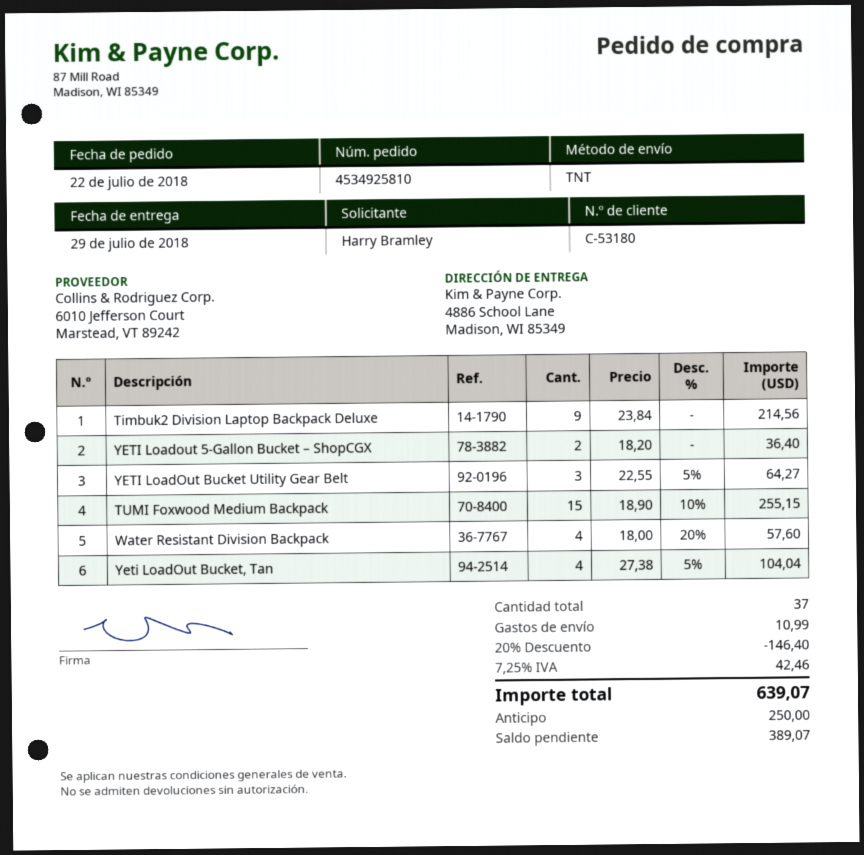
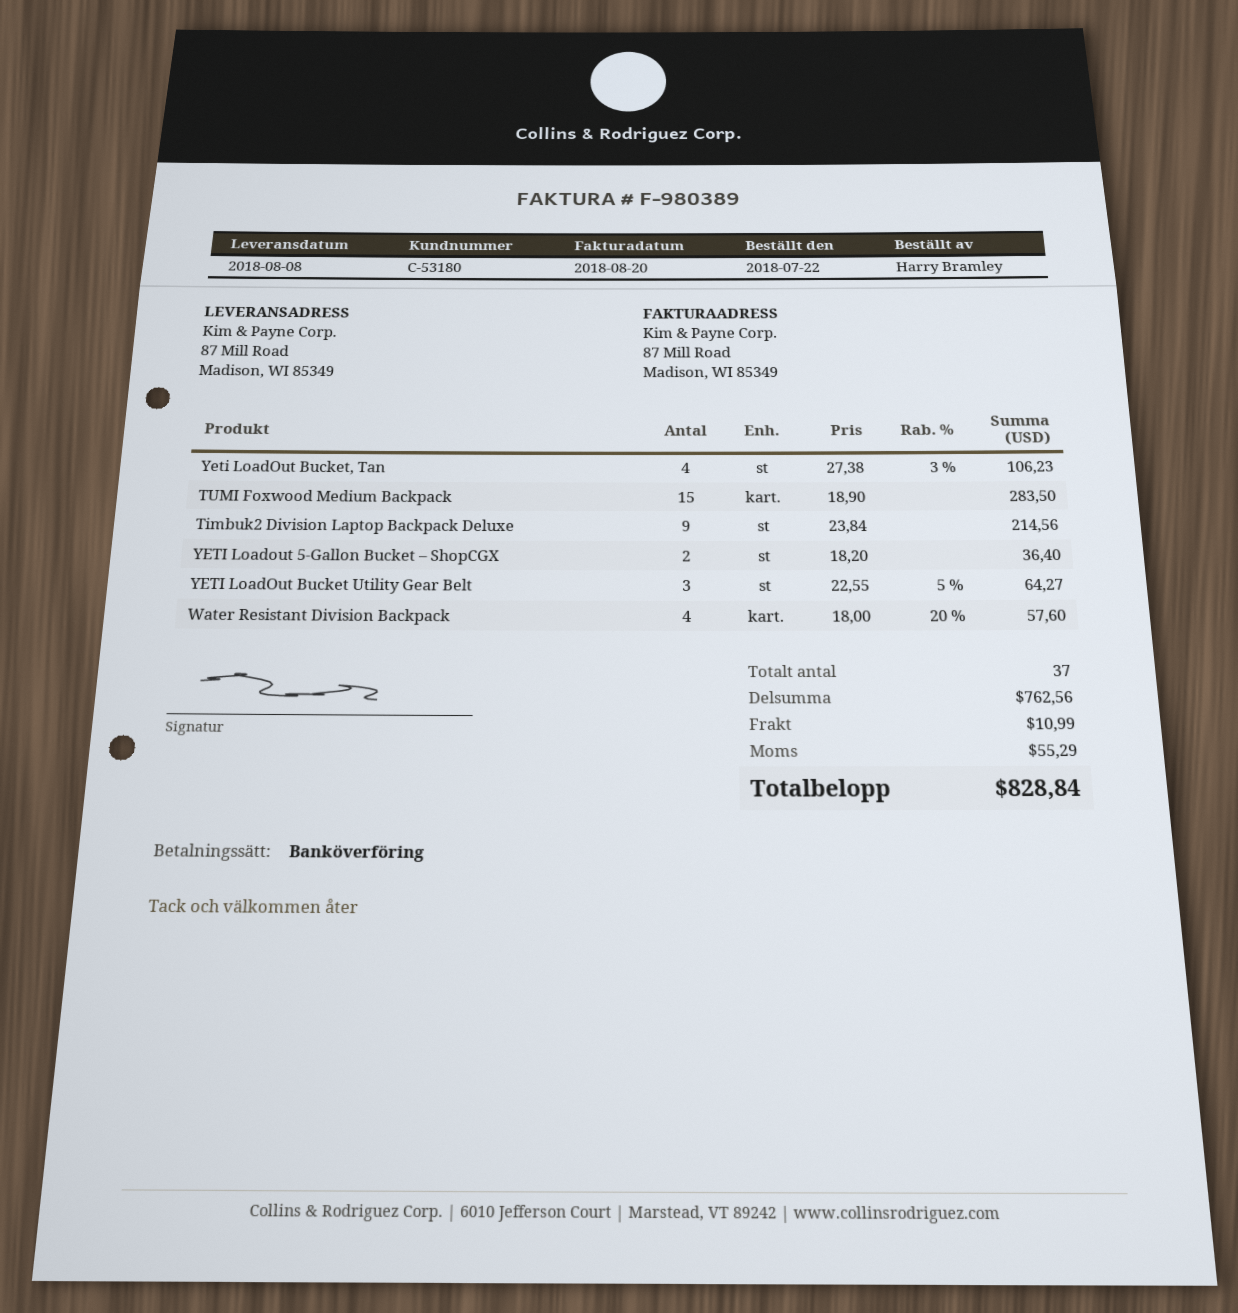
delivery date: 2018-07-29 -> 2018-08-08
ship to: 4886 School Lane, Madison, WI 85349 -> 87 Mill Road, Madison, WI 85349
TUMI Foxwood Medium Backpack: 15 x 18.90 - 10% = 255.15 -> 15 x 18.90 = 283.50
Yeti LoadOut Bucket, Tan: 4 x 27.38 - 5% = 104.04 -> 4 x 27.38 - 3% = 106.23
discount: 20% = 146.40 -> none
tax: 42.46 -> 55.29
total: 639.07 -> 828.84

